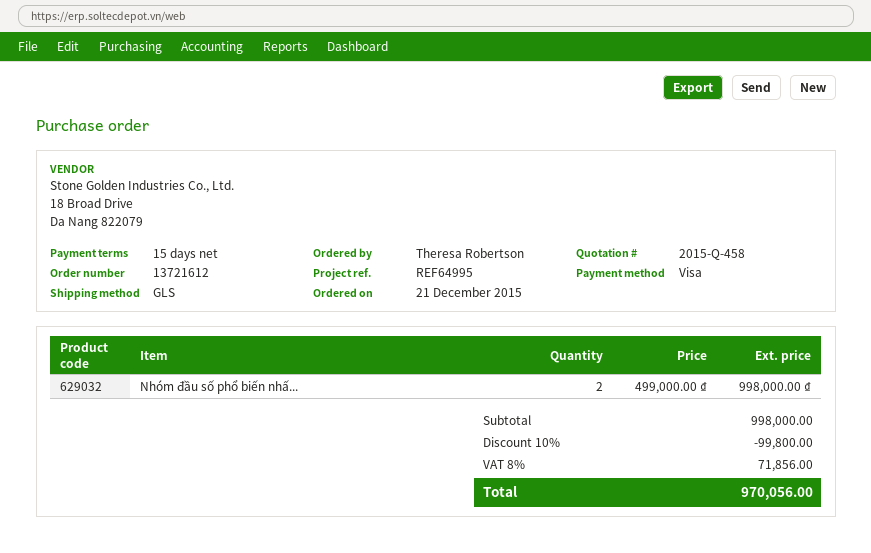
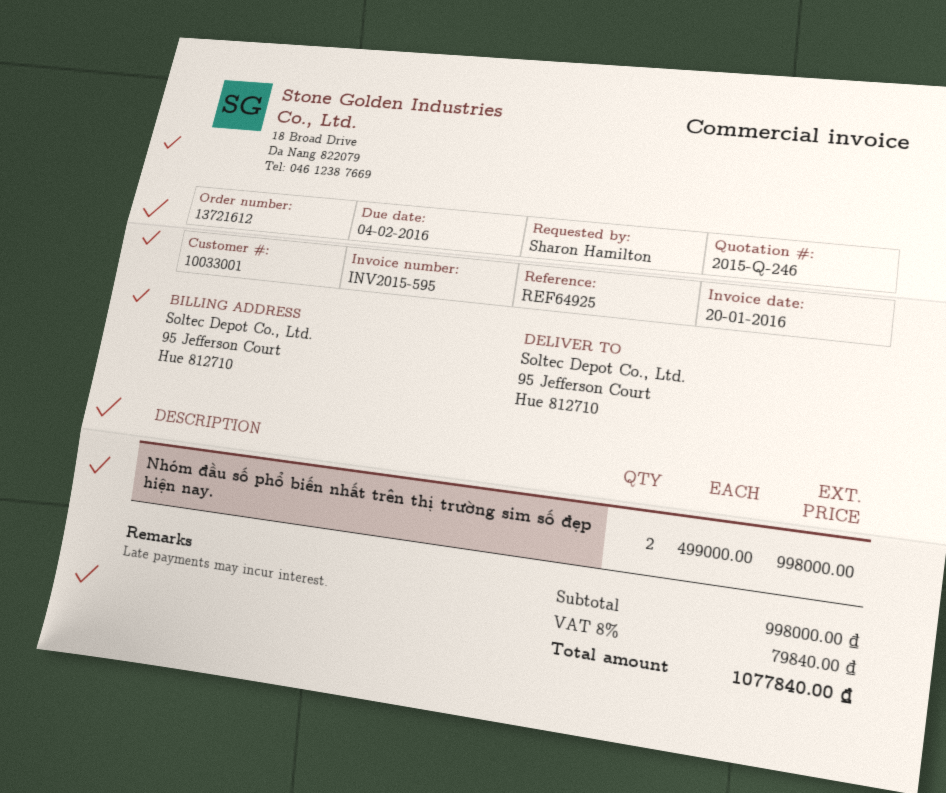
quote number: 2015-Q-458 -> 2015-Q-246
reference: REF64995 -> REF64925
ordered by: Theresa Robertson -> Sharon Hamilton
discount: 10% = 99800.00 -> none
tax: 8% = 71856.00 -> 8% = 79840.00
total: 970056.00 -> 1077840.00

